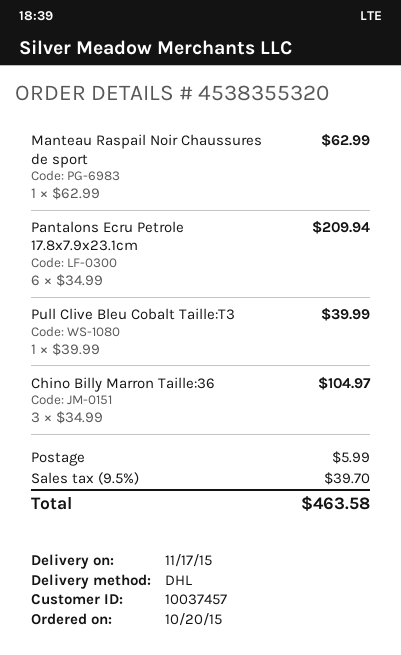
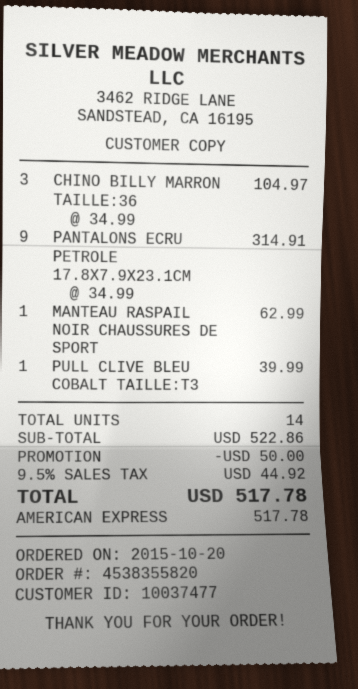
order number: 4538355320 -> 4538355820
customer number: 10037457 -> 10037477
Pantalons Ecru Petrole 17.8x7.9x23.1cm: 6 x 34.99 = 209.94 -> 9 x 34.99 = 314.91
discount: none -> 50.00
shipping: 5.99 -> none
tax: 9.5% = 39.70 -> 9.5% = 44.92
total: 463.58 -> 517.78

